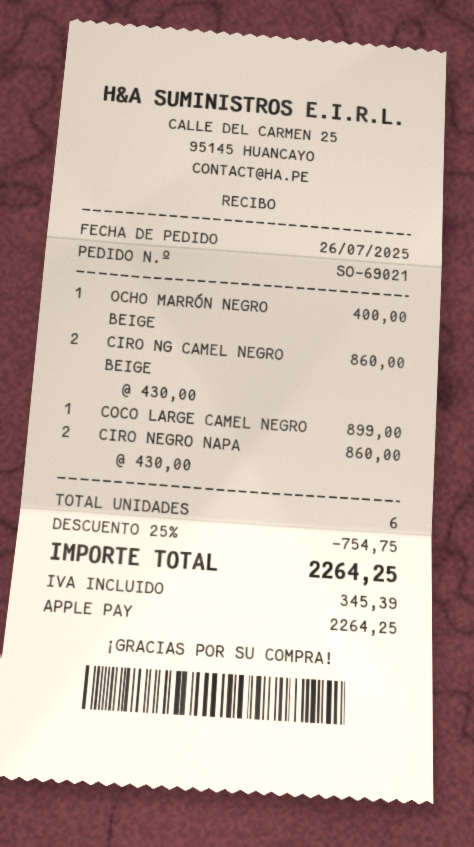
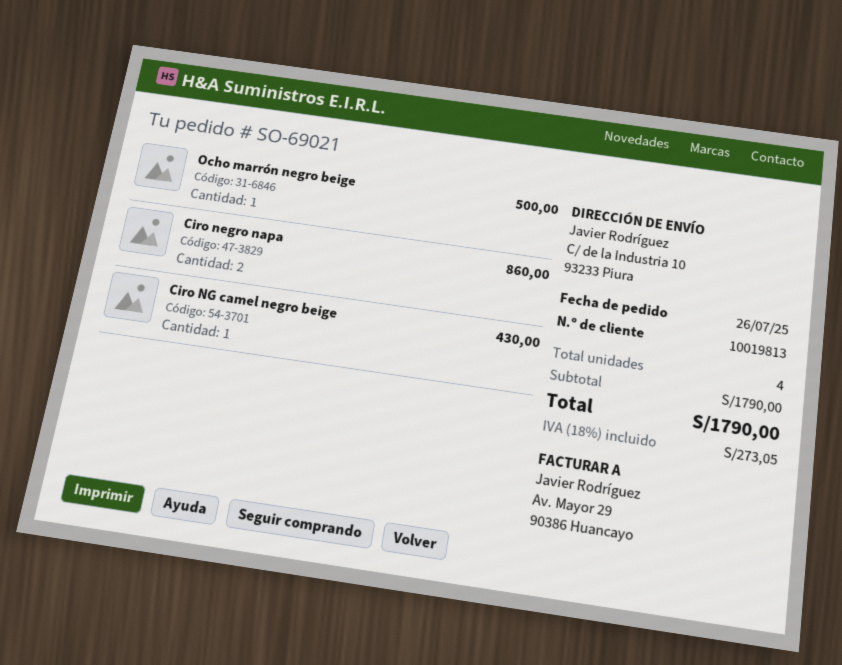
OCHO MARRÓN NEGRO BEIGE: 1 for 400.00 -> 1 for 500.00
CIRO NG CAMEL NEGRO BEIGE: 2 for 860.00 -> 1 for 430.00
COCO LARGE CAMEL NEGRO: 1 for 899.00 -> none
total quantity: 6 -> 4
discount: 25% = 754.75 -> none
tax: 345.39 -> 273.05
total: 2264.25 -> 1790.00

